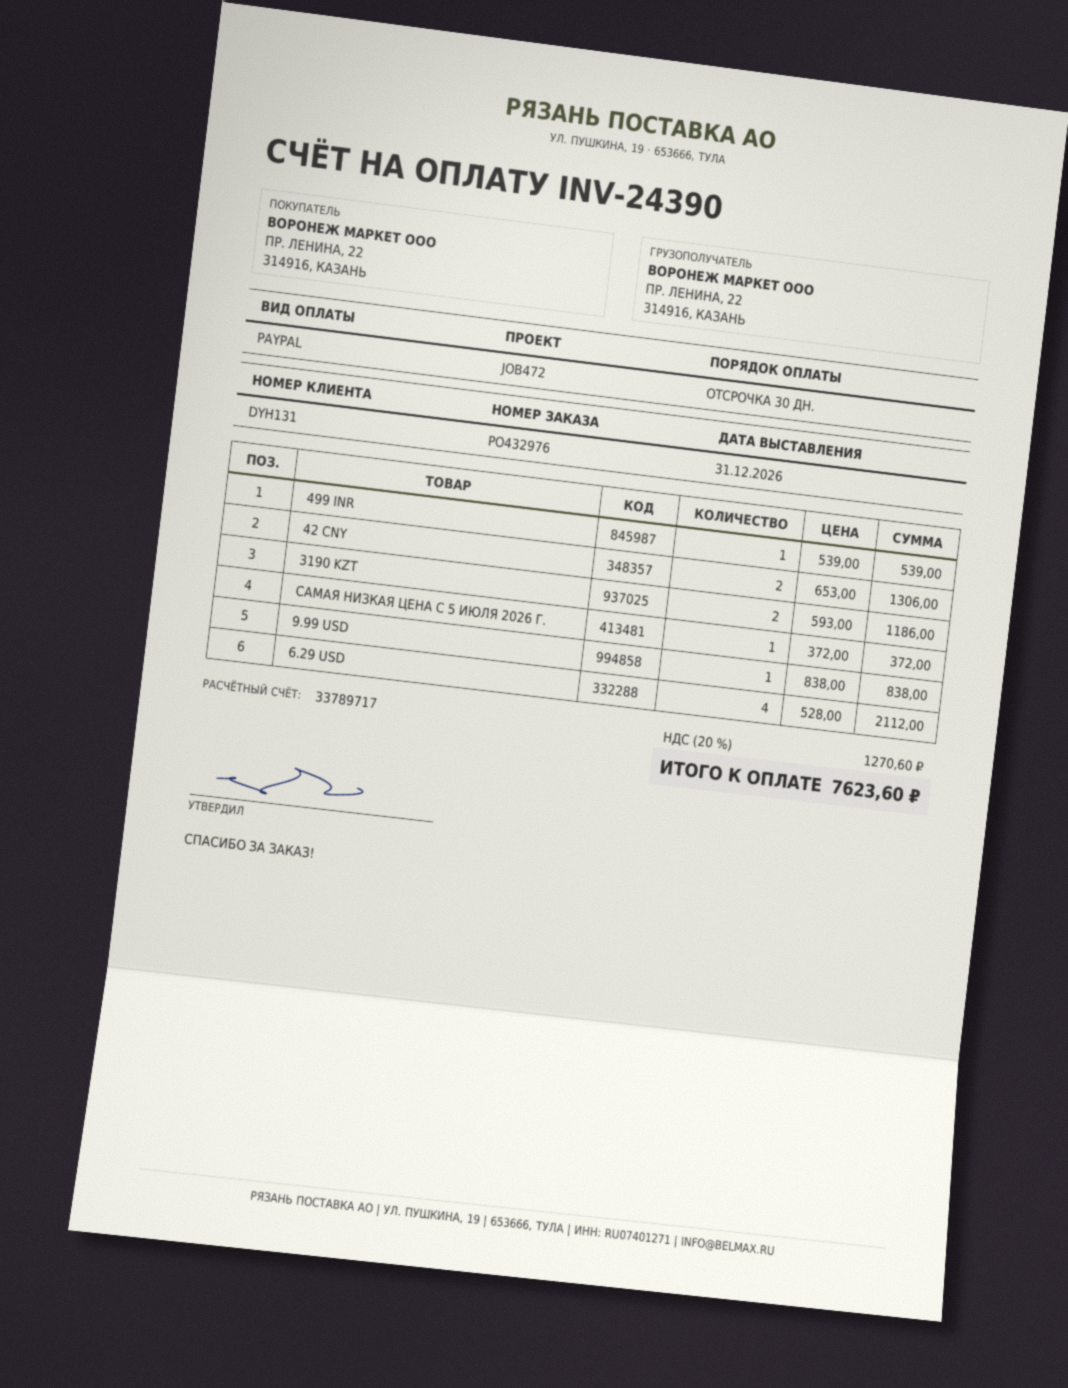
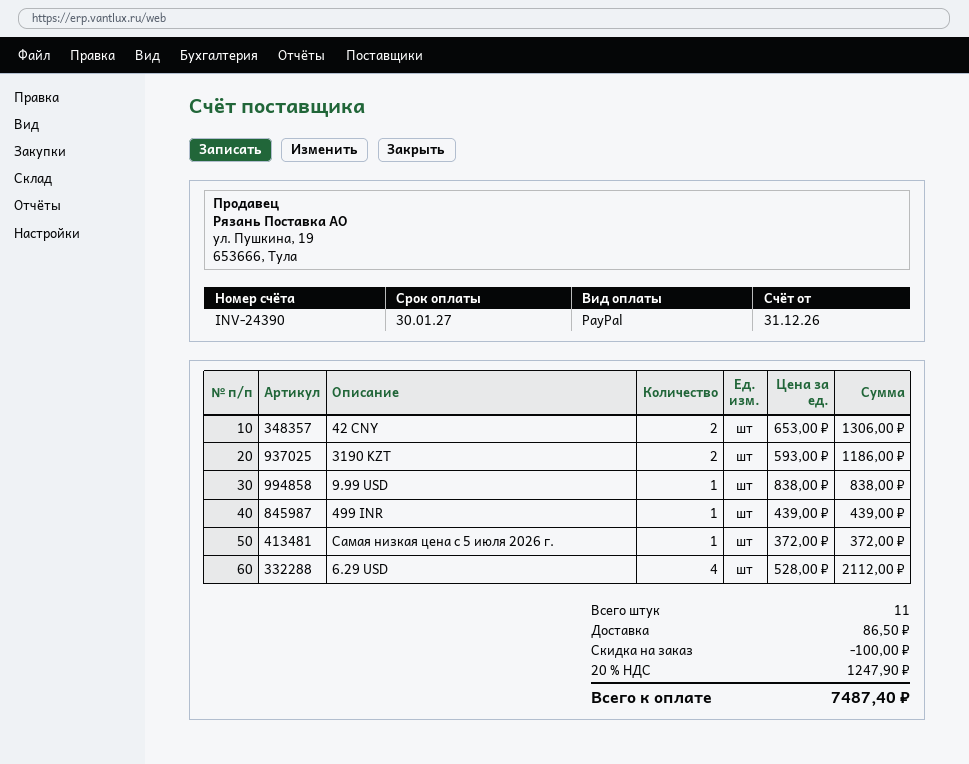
499 INR: 1 x 539.00 = 539.00 -> 1 x 439.00 = 439.00
discount: none -> 100.00
shipping: none -> 86.50
tax: 20% = 1270.60 -> 20% = 1247.90
total: 7623.60 -> 7487.40

